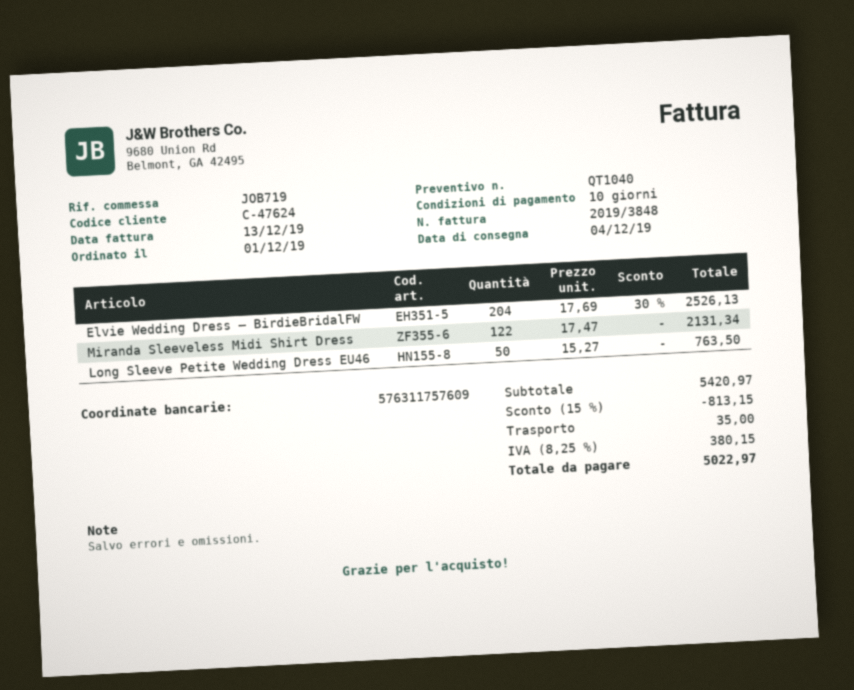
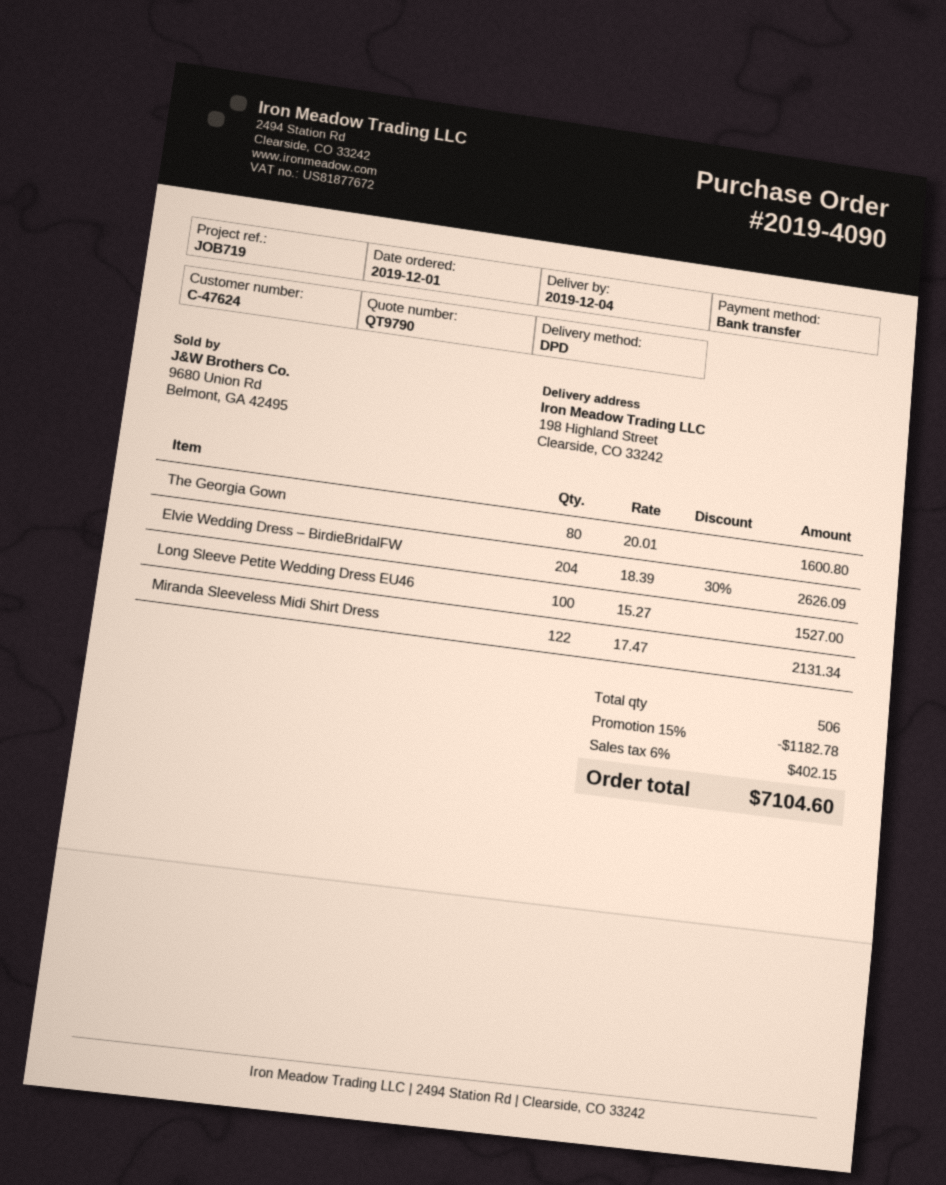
quote number: QT1040 -> QT9790
Elvie Wedding Dress – BirdieBridalFW: 204 x 17.69 - 30% = 2526.13 -> 204 x 18.39 - 30% = 2626.09
Long Sleeve Petite Wedding Dress EU46: 50 x 15.27 = 763.50 -> 100 x 15.27 = 1527.00
The Georgia Gown: none -> 80 x 20.01 = 1600.80
discount: 15% = 813.15 -> 15% = 1182.78
shipping: 35.00 -> none
tax: 8.25% = 380.15 -> 6% = 402.15
total: 5022.97 -> 7104.60

